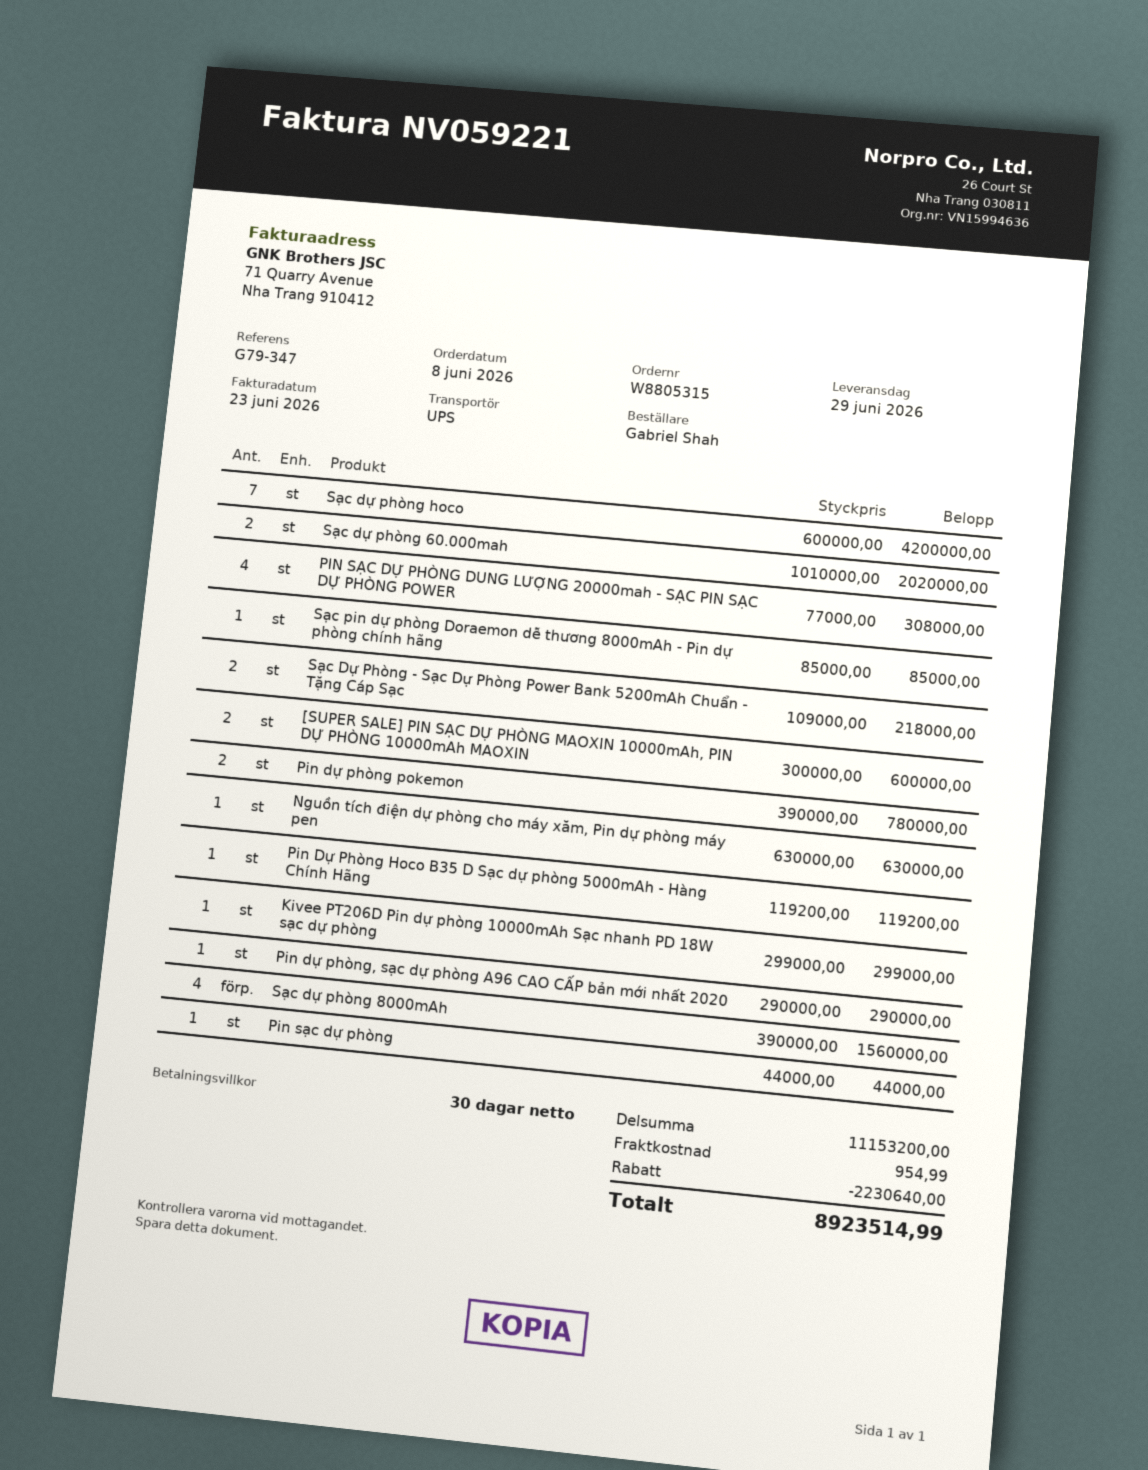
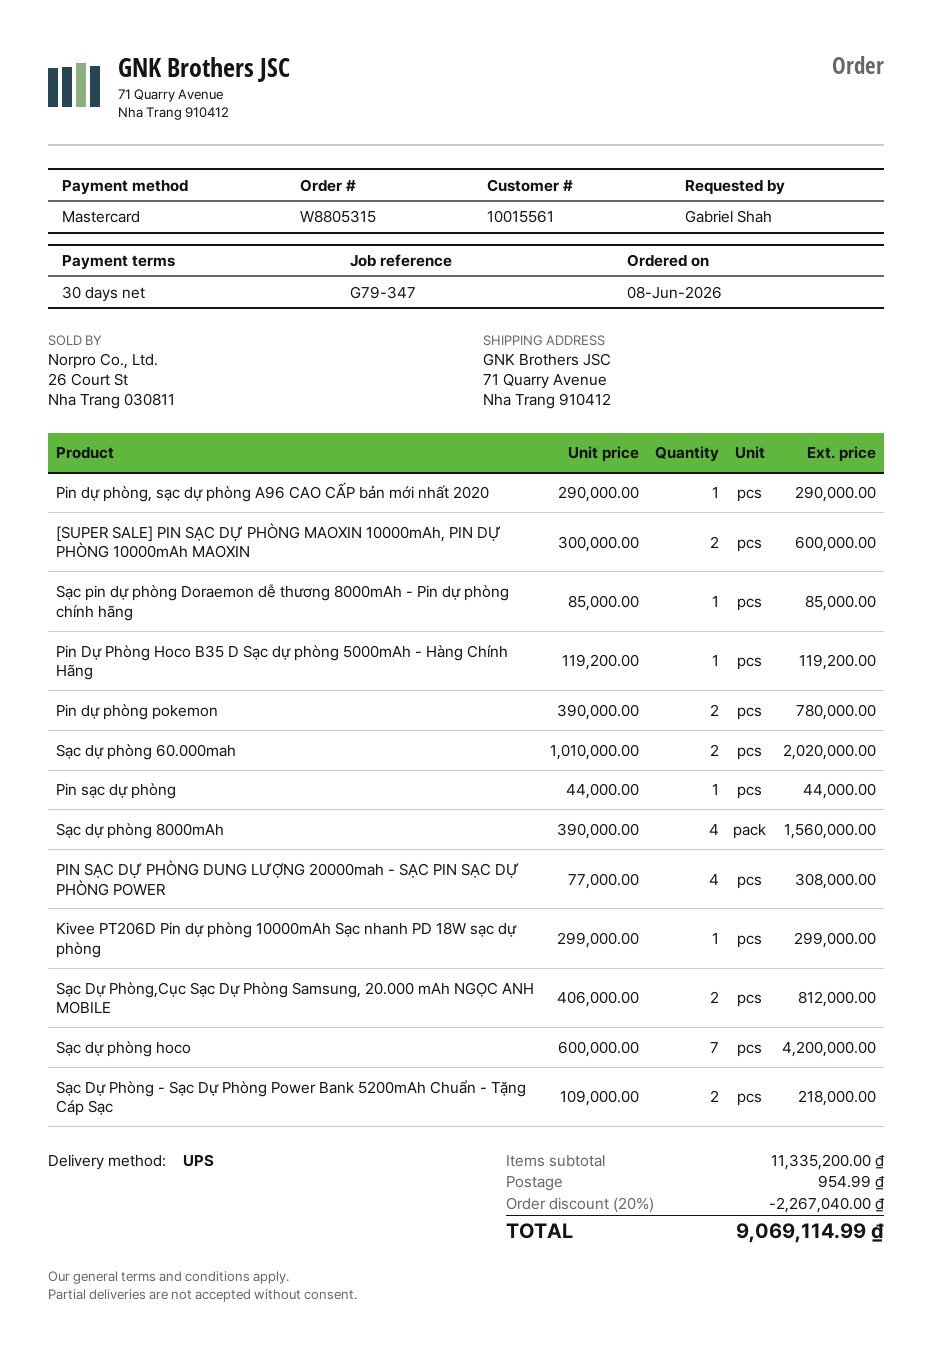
Nguồn tích điện dự phòng cho máy xăm, Pin dự phòng máy pen: 1 x 630000.00 = 630000.00 -> none
Sạc Dự Phòng,Cục Sạc Dự Phòng Samsung, 20.000 mAh NGỌC ANH MOBILE: none -> 2 x 406000.00 = 812000.00
subtotal: 11153200.00 -> 11335200.00
discount: 2230640.00 -> 2267040.00
total: 8923514.99 -> 9069114.99

